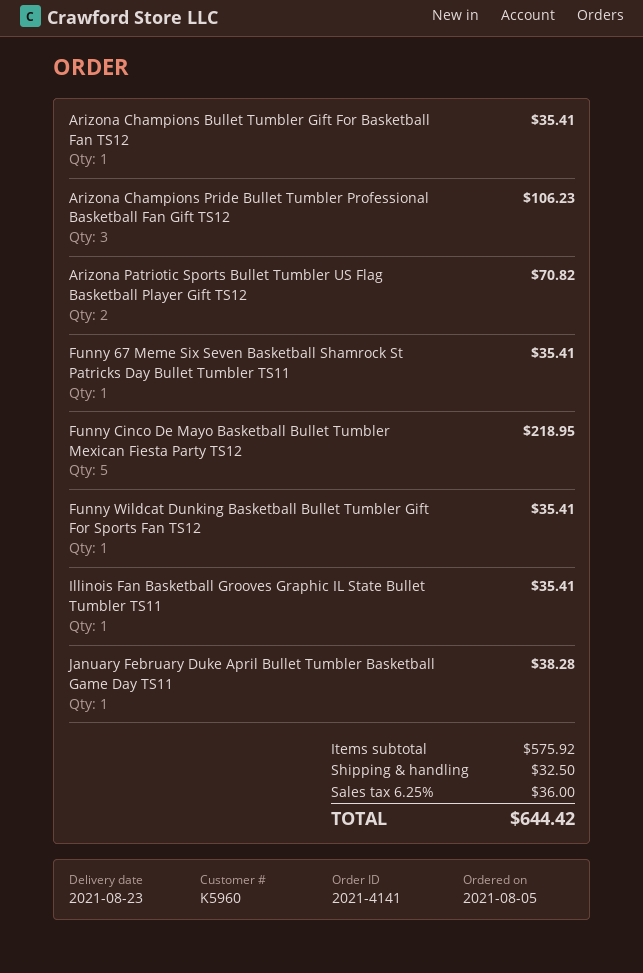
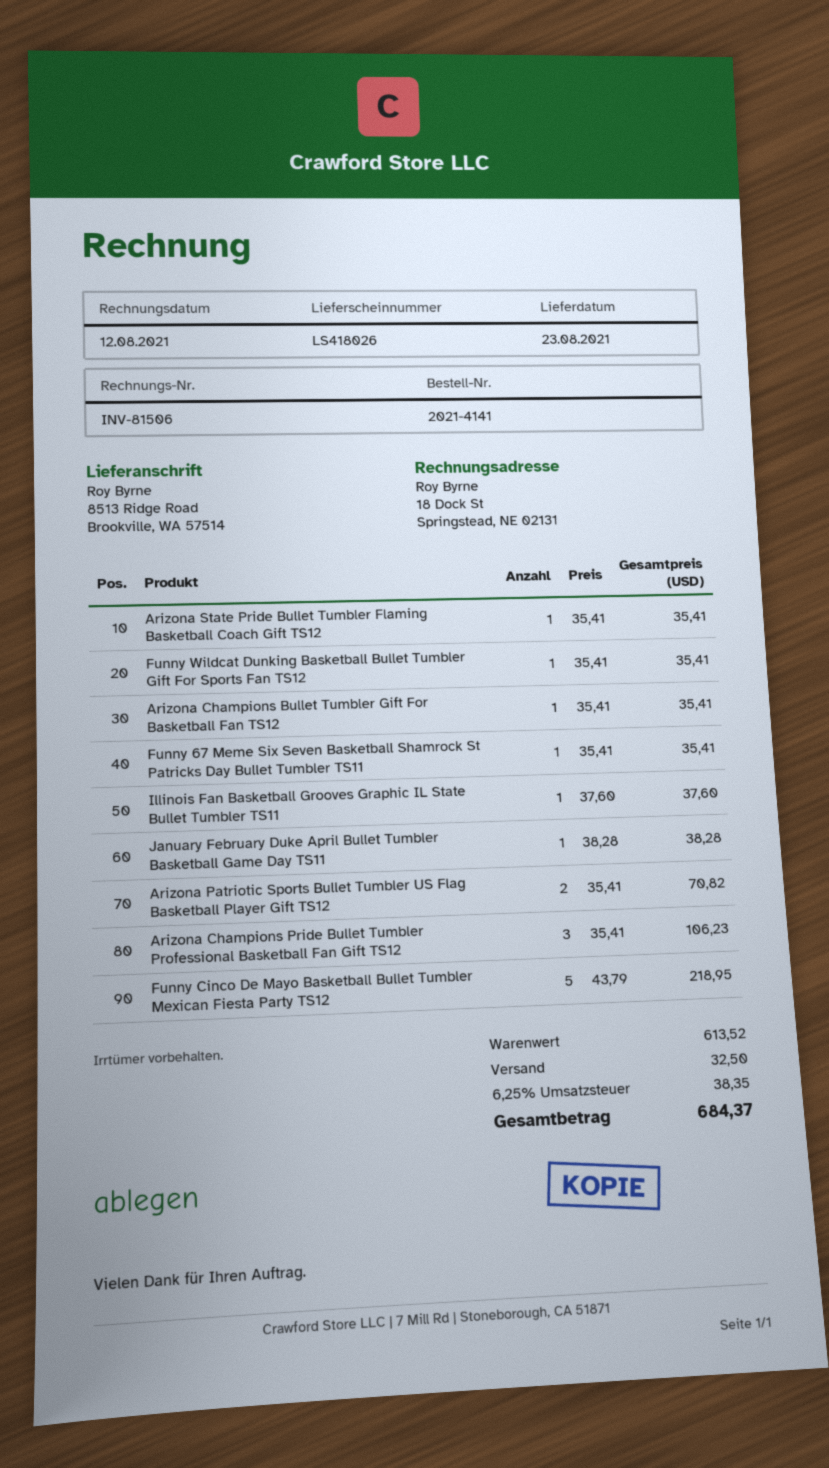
Illinois Fan Basketball Grooves Graphic IL State Bullet Tumbler TS11: 1 for 35.41 -> 1 for 37.60
Arizona State Pride Bullet Tumbler Flaming Basketball Coach Gift TS12: none -> 1 for 35.41
subtotal: 575.92 -> 613.52
tax: 6.25% = 36.00 -> 6.25% = 38.35
total: 644.42 -> 684.37

